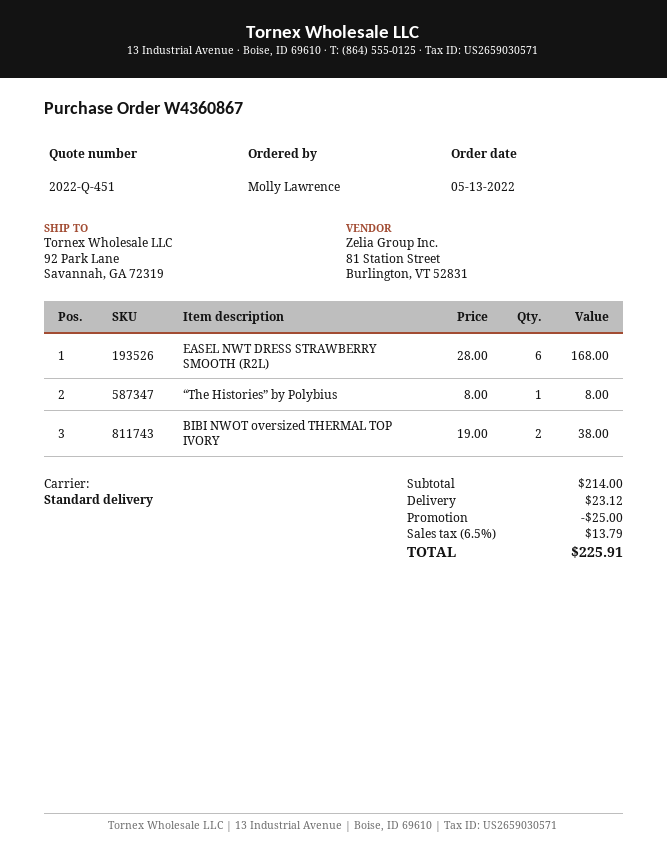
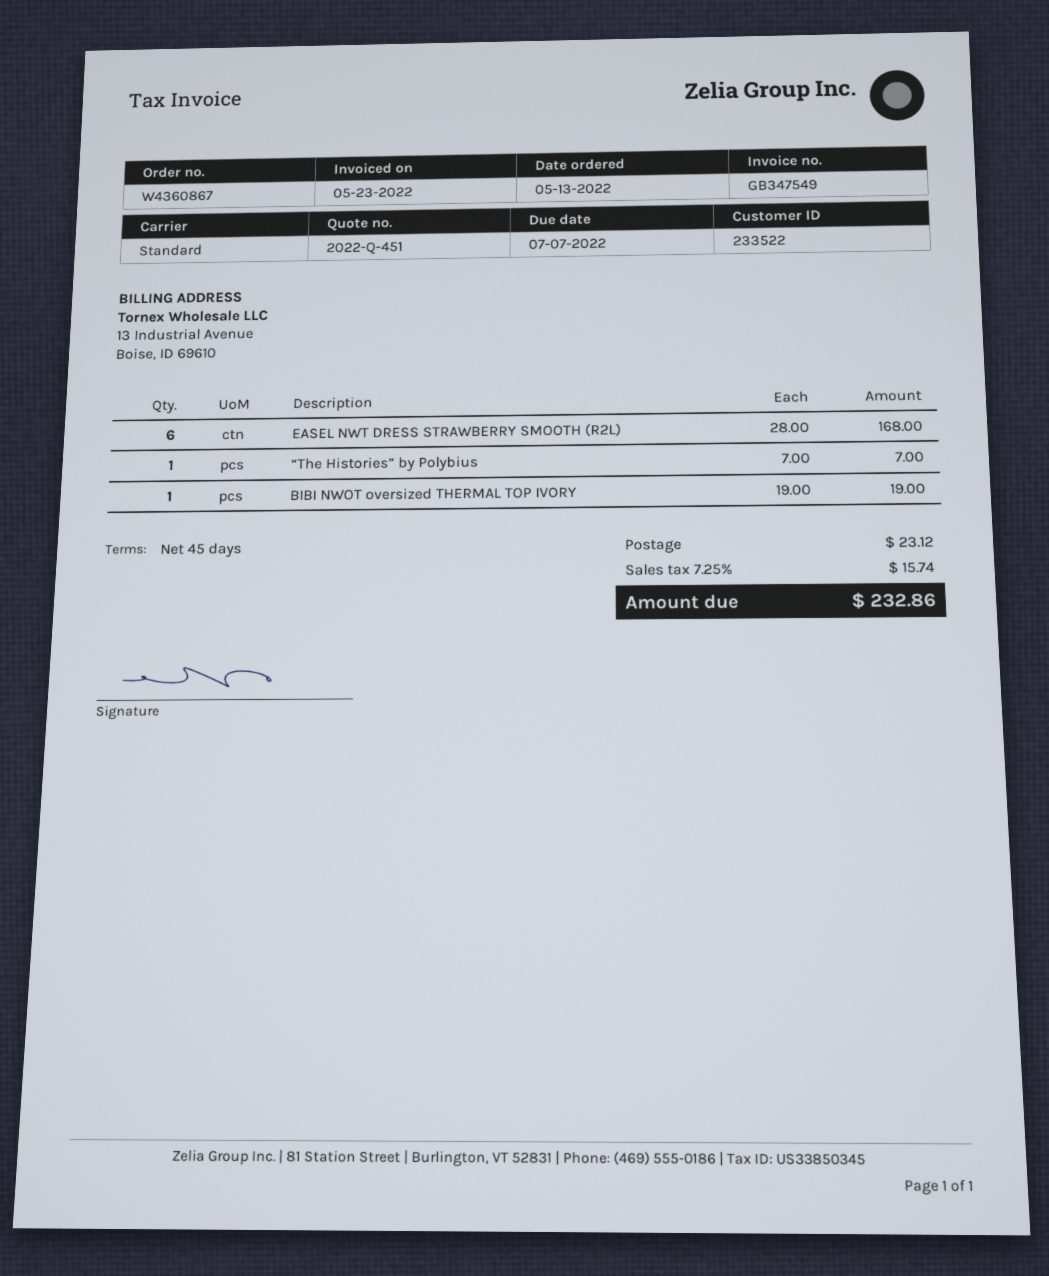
“The Histories” by Polybius: 1 x 8.00 = 8.00 -> 1 x 7.00 = 7.00
BIBI NWOT oversized THERMAL TOP IVORY: 2 x 19.00 = 38.00 -> 1 x 19.00 = 19.00
discount: 25.00 -> none
tax: 6.5% = 13.79 -> 7.25% = 15.74
total: 225.91 -> 232.86

